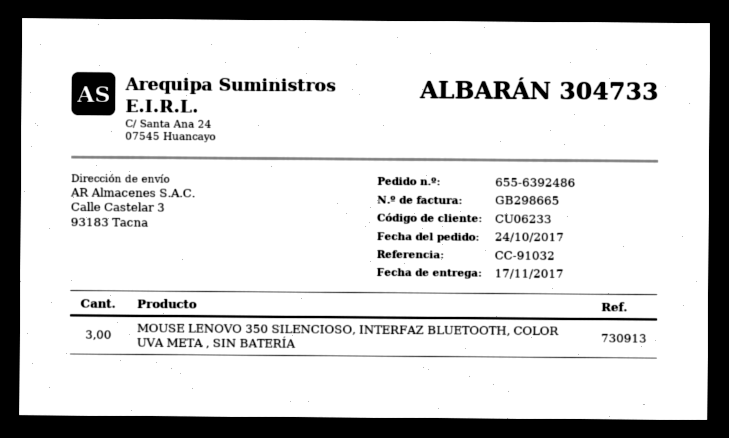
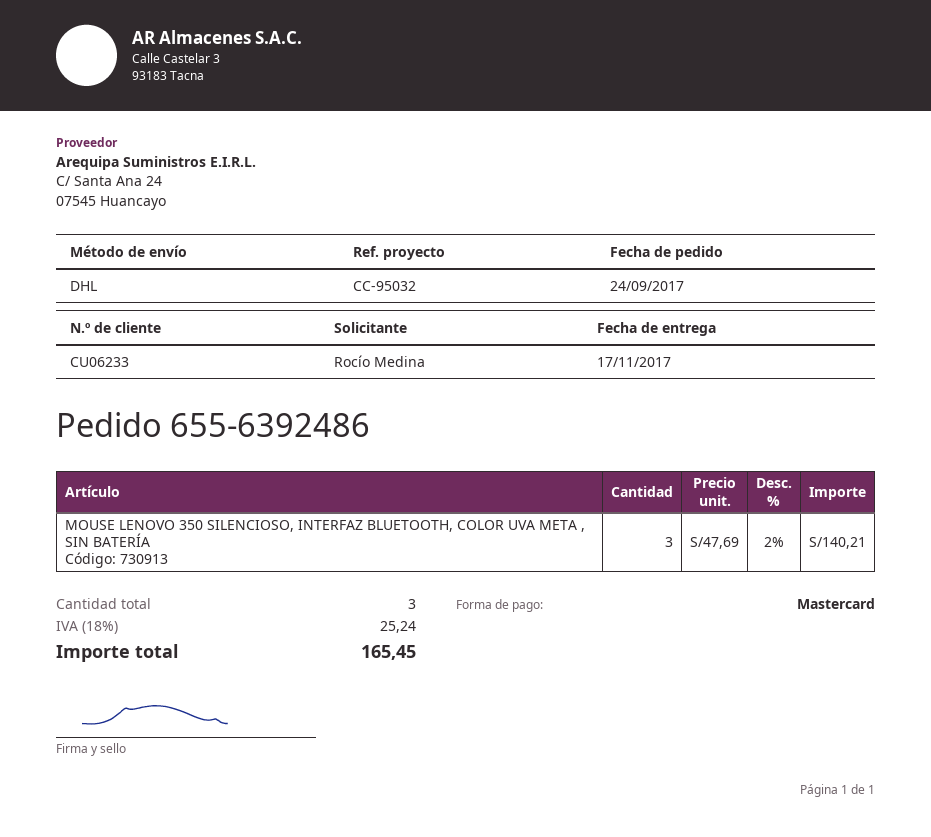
order date: 2017-10-24 -> 2017-09-24
reference: CC-91032 -> CC-95032

